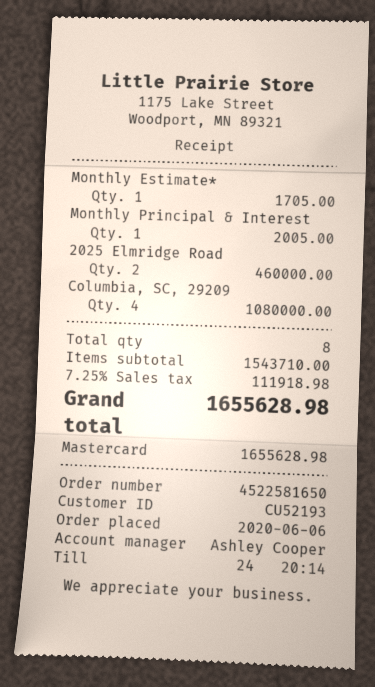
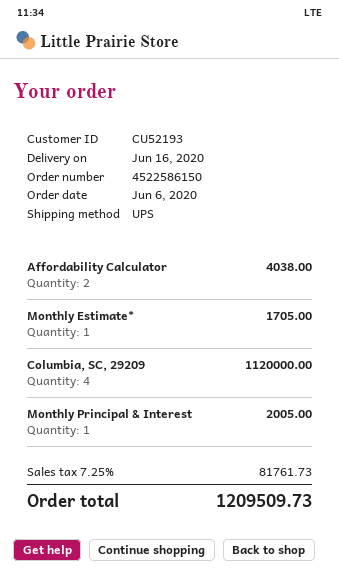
order number: 4522581650 -> 4522586150
2025 Elmridge Road: 2 for 460000.00 -> none
Columbia, SC, 29209: 4 for 1080000.00 -> 4 for 1120000.00
Affordability Calculator: none -> 2 for 4038.00
tax: 7.25% = 111918.98 -> 7.25% = 81761.73
total: 1655628.98 -> 1209509.73

